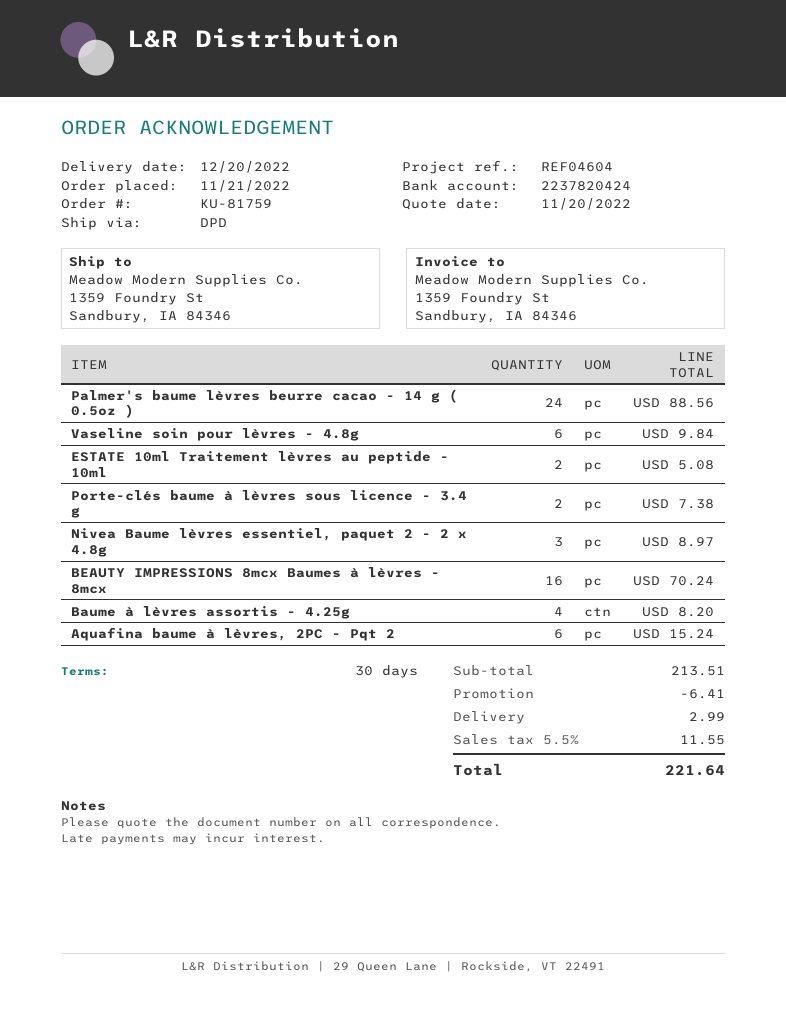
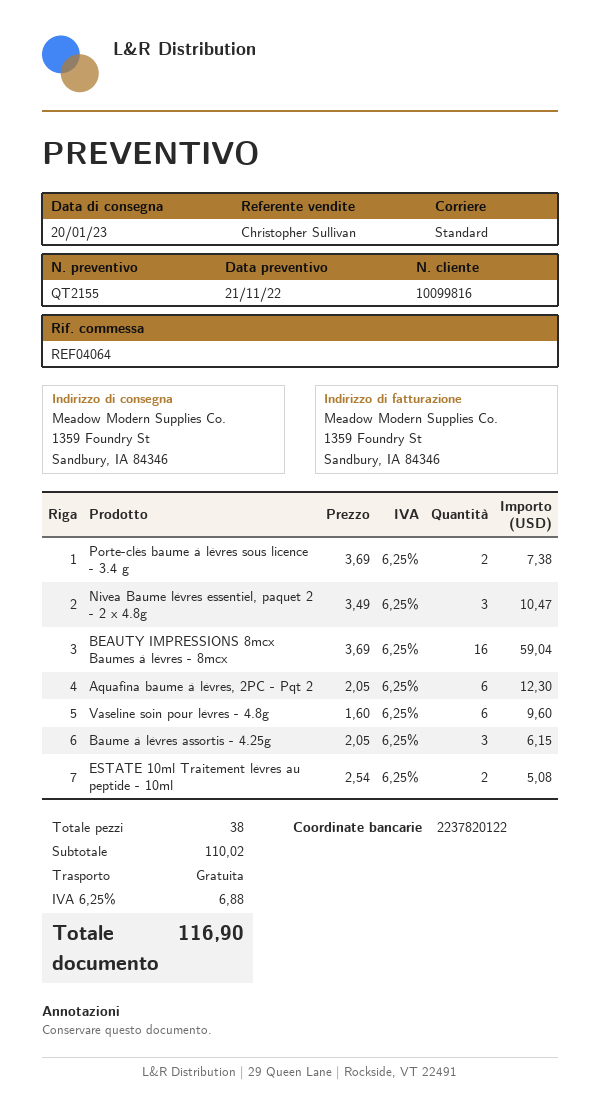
quote date: 2022-11-20 -> 2022-11-21
delivery date: 2022-12-20 -> 2023-01-20
reference: REF04604 -> REF04064
bank account: 2237820424 -> 2237820122
shipping method: DPD -> standard
Palmer's baume lèvres beurre cacao - 14 g ( 0.5oz ): 24 for 88.56 -> none
Vaseline soin pour lèvres - 4.8g: 6 for 9.84 -> 6 for 9.60
Nivea Baume lèvres essentiel, paquet 2 - 2 x 4.8g: 3 for 8.97 -> 3 for 10.47
BEAUTY IMPRESSIONS 8mcx Baumes à lèvres - 8mcx: 16 for 70.24 -> 16 for 59.04
Baume à lèvres assortis - 4.25g: 4 for 8.20 -> 3 for 6.15
Aquafina baume à lèvres, 2PC - Pqt 2: 6 for 15.24 -> 6 for 12.30
subtotal: 213.51 -> 110.02
discount: 6.41 -> none
shipping: 2.99 -> 0.00
tax: 5.5% = 11.55 -> 6.25% = 6.88
total: 221.64 -> 116.90

